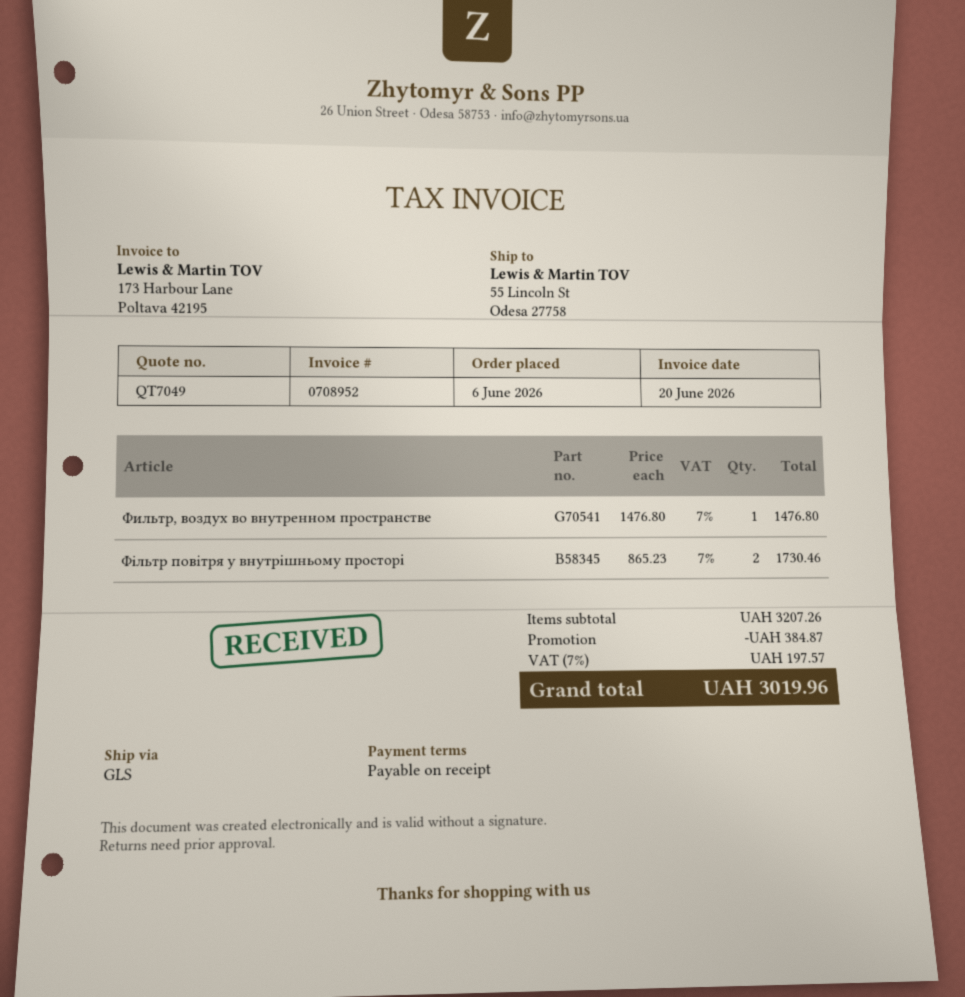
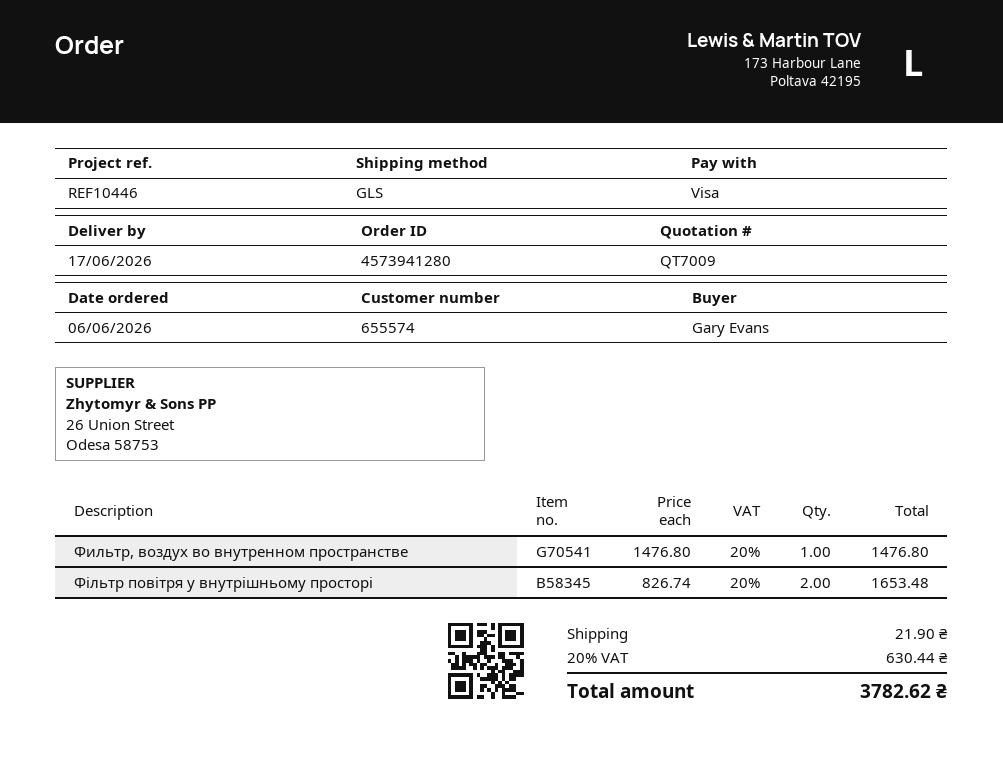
quote number: QT7049 -> QT7009
Фільтр повітря у внутрішньому просторі: 2 x 865.23 = 1730.46 -> 2 x 826.74 = 1653.48
discount: 384.87 -> none
shipping: none -> 21.90
tax: 7% = 197.57 -> 20% = 630.44
total: 3019.96 -> 3782.62

